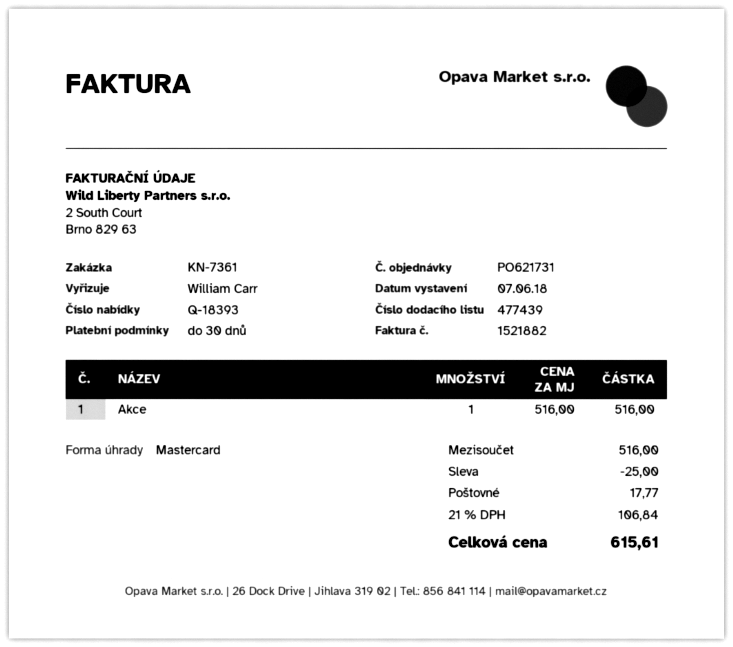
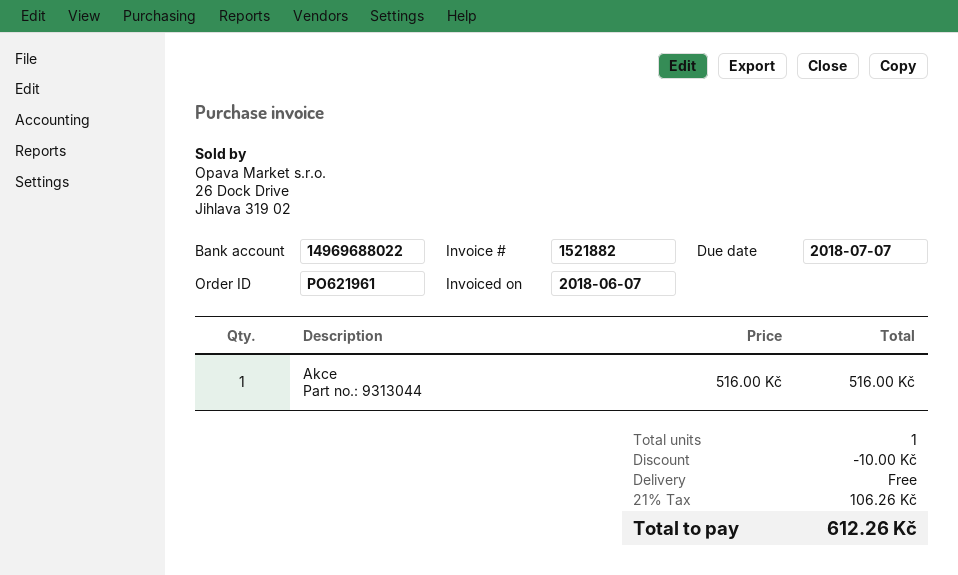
order number: PO621731 -> PO621961
discount: 25.00 -> 10.00
shipping: 17.77 -> 0.00
tax: 21% = 106.84 -> 21% = 106.26
total: 615.61 -> 612.26

